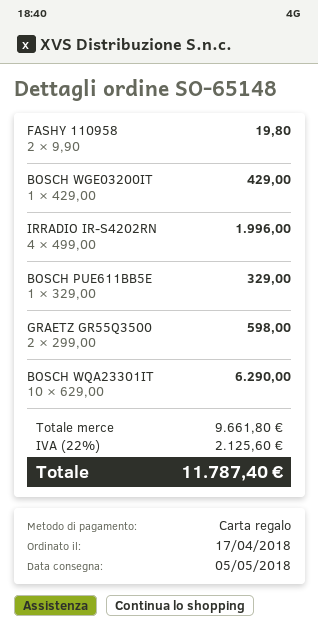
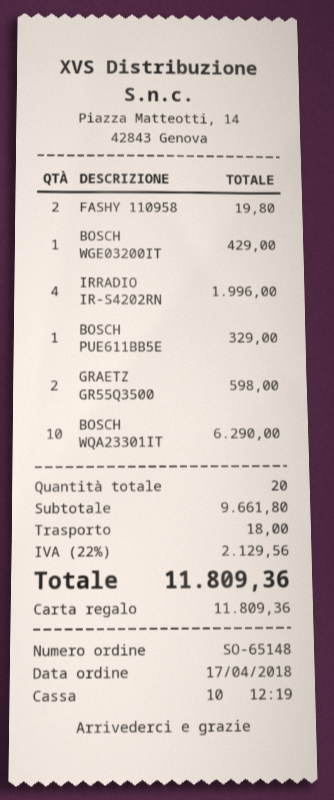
shipping: none -> 18.00
tax: 22% = 2125.60 -> 22% = 2129.56
total: 11787.40 -> 11809.36

